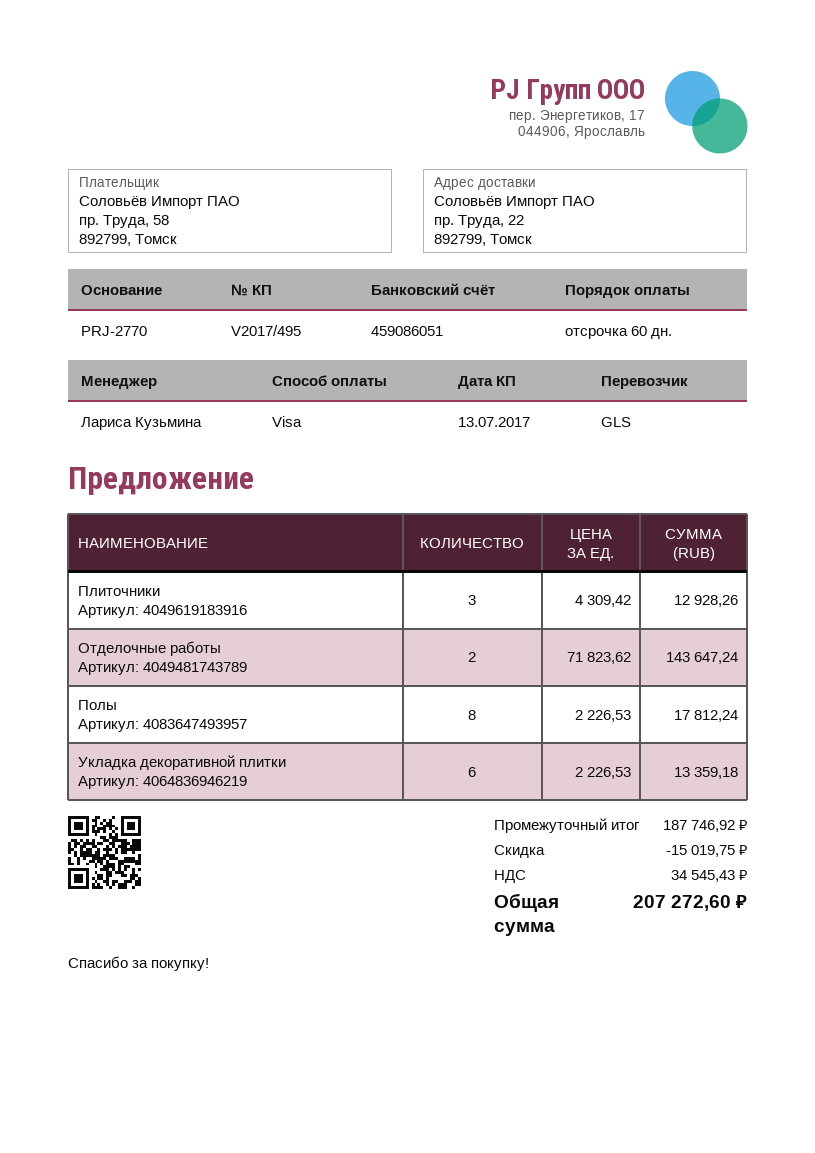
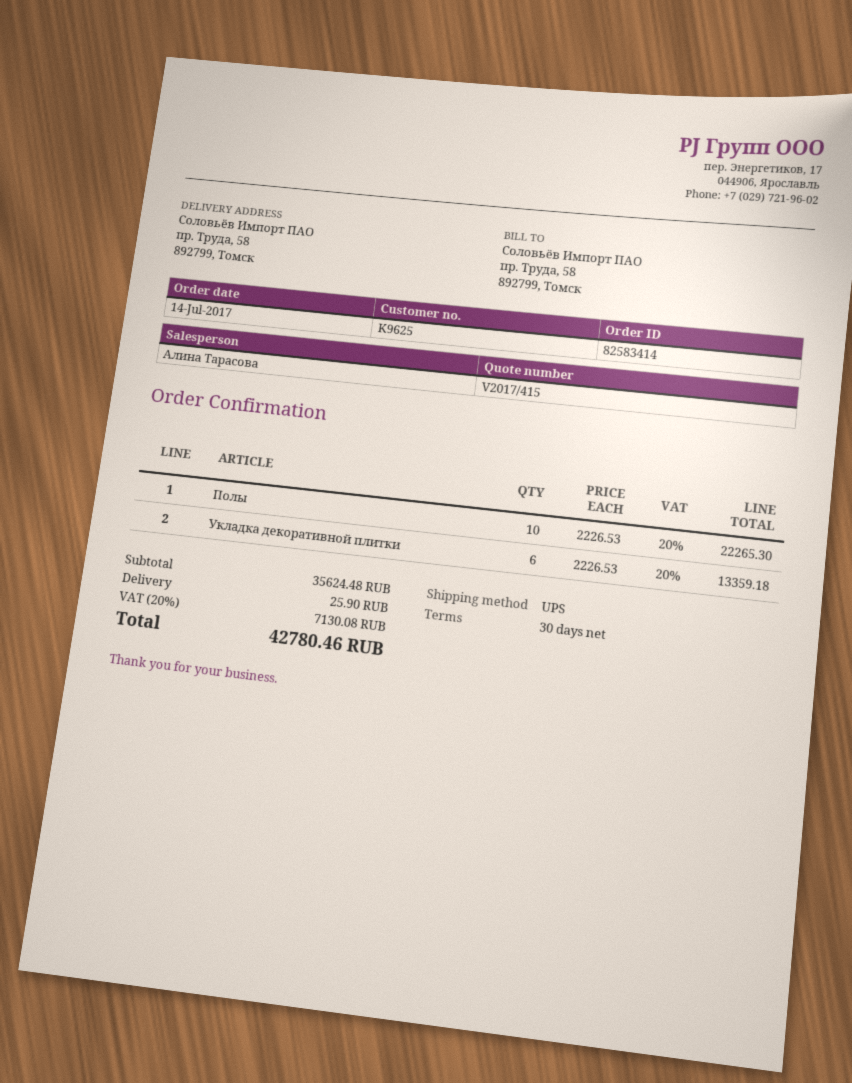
quote number: V2017/495 -> V2017/415
payment terms: 60 days -> 30 days
sales rep: Лариса Кузьмина -> Алина Тарасова
shipping method: GLS -> UPS
ship to: пр. Труда, 22, 892799, Томск -> пр. Труда, 58, 892799, Томск
Плиточники: 3 x 4309.42 = 12928.26 -> none
Отделочные работы: 2 x 71823.62 = 143647.24 -> none
Полы: 8 x 2226.53 = 17812.24 -> 10 x 2226.53 = 22265.30
subtotal: 187746.92 -> 35624.48
discount: 15019.75 -> none
shipping: none -> 25.90
tax: 34545.43 -> 7130.08
total: 207272.60 -> 42780.46

